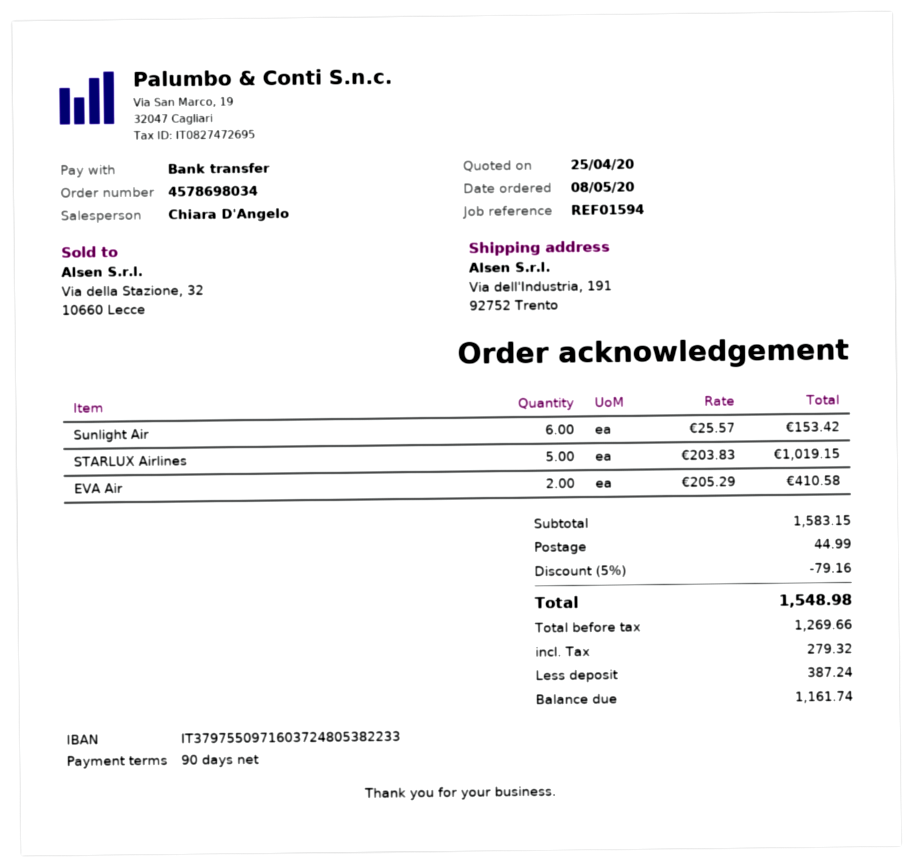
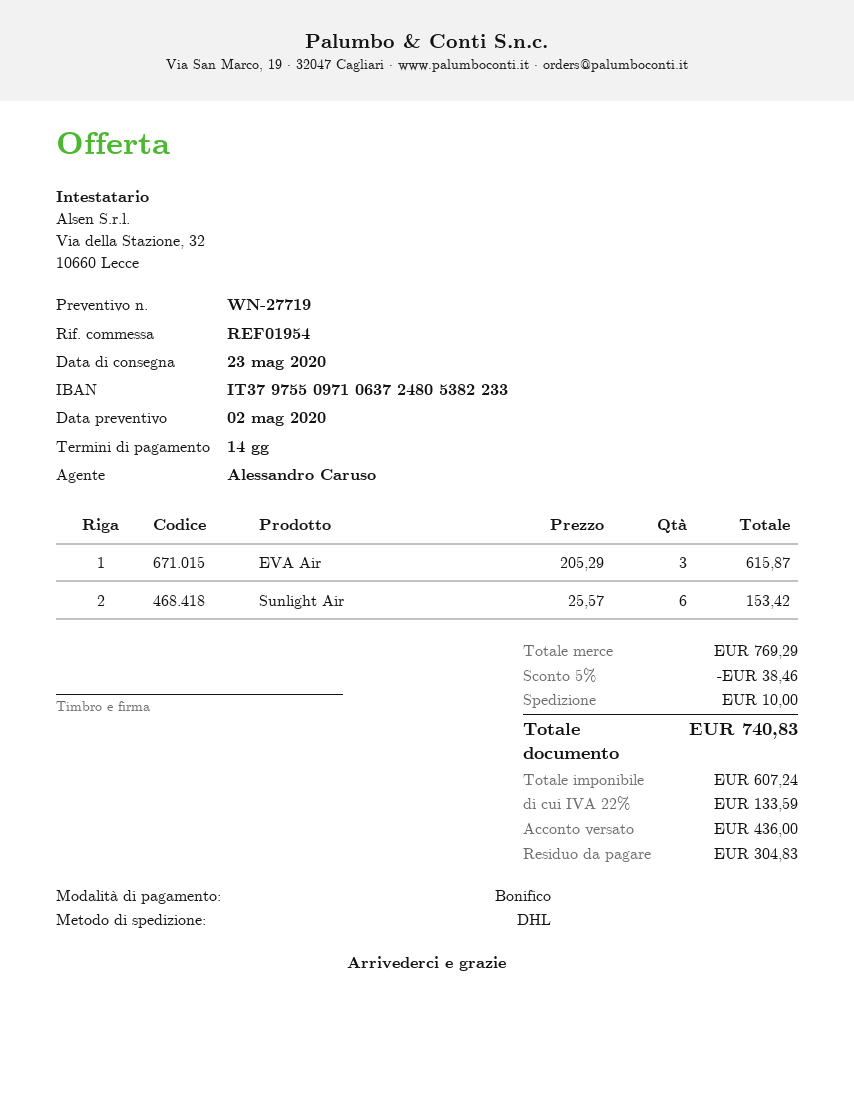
quote date: 2020-04-25 -> 2020-05-02
payment terms: 90 days -> 14 days
reference: REF01594 -> REF01954
sales rep: Chiara D'Angelo -> Alessandro Caruso
bank account: IT3797550971603724805382233 -> IT3797550971063724805382233
STARLUX Airlines: 5 x 203.83 = 1019.15 -> none
EVA Air: 2 x 205.29 = 410.58 -> 3 x 205.29 = 615.87
subtotal: 1583.15 -> 769.29
discount: 5% = 79.16 -> 5% = 38.46
shipping: 44.99 -> 10.00
net: 1269.66 -> 607.24
tax: 279.32 -> 133.59
total: 1548.98 -> 740.83
deposit: 387.24 -> 436.00
balance: 1161.74 -> 304.83

